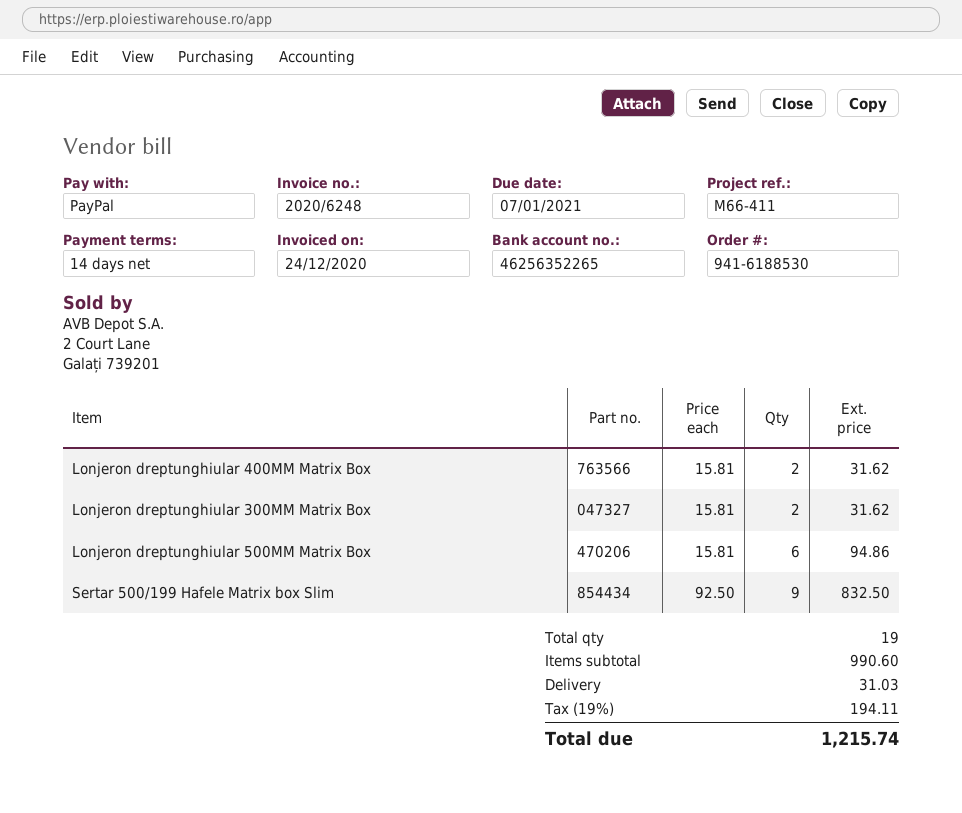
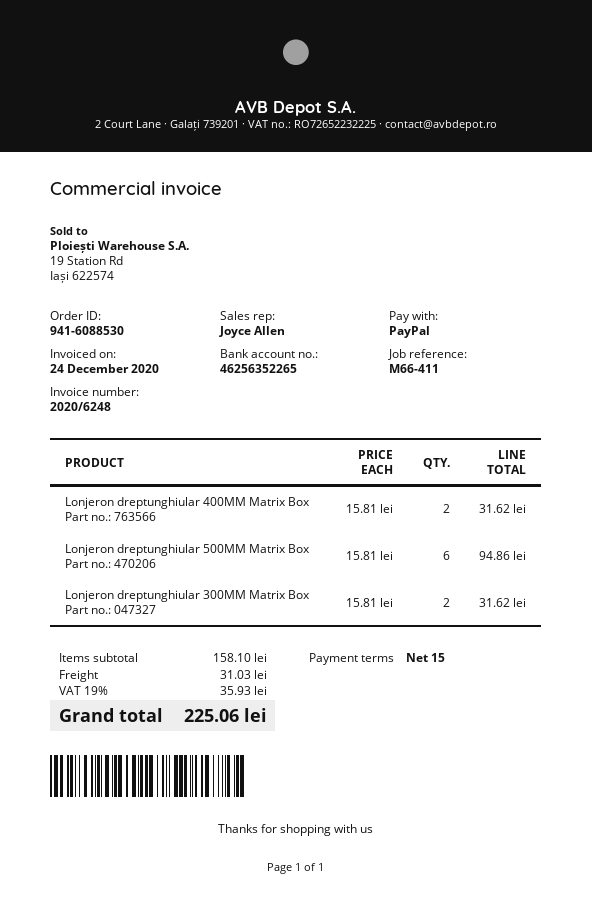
order number: 941-6188530 -> 941-6088530
payment terms: 14 days -> 15 days
Sertar 500/199 Hafele Matrix box Slim: 9 x 92.50 = 832.50 -> none
subtotal: 990.60 -> 158.10
tax: 19% = 194.11 -> 19% = 35.93
total: 1215.74 -> 225.06

